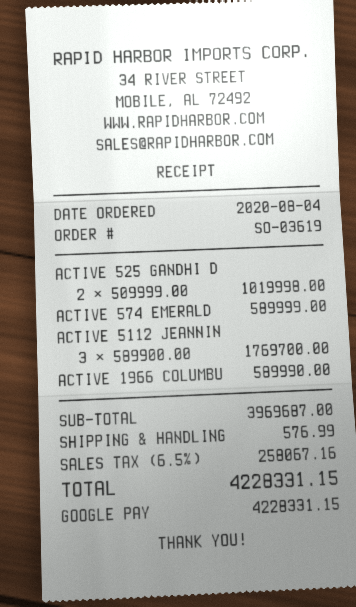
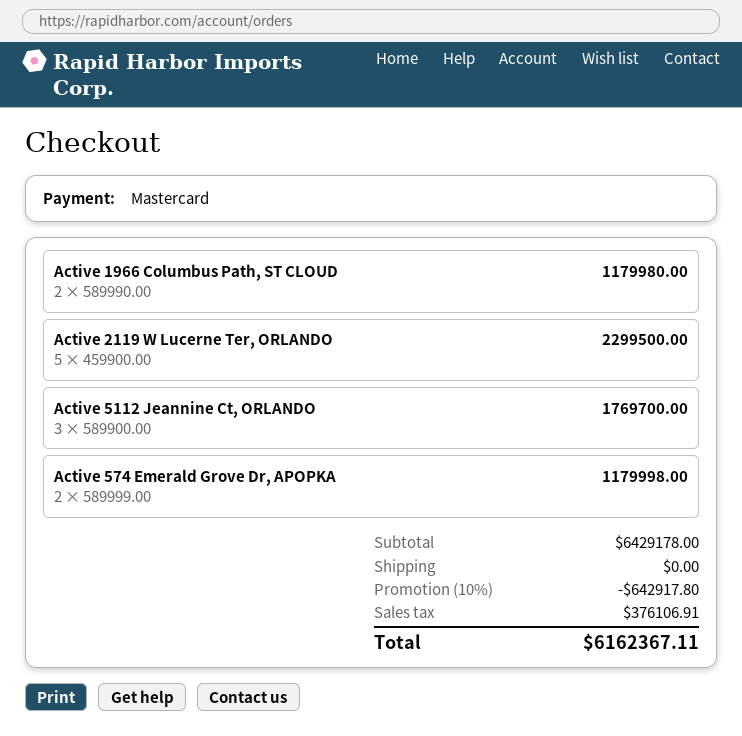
payment method: Google Pay -> Mastercard
ACTIVE 525 GANDHI D: 2 x 509999.00 = 1019998.00 -> none
ACTIVE 574 EMERALD: 1 x 589999.00 = 589999.00 -> 2 x 589999.00 = 1179998.00
ACTIVE 1966 COLUMBU: 1 x 589990.00 = 589990.00 -> 2 x 589990.00 = 1179980.00
Active 2119 W Lucerne Ter, ORLANDO: none -> 5 x 459900.00 = 2299500.00
subtotal: 3969687.00 -> 6429178.00
discount: none -> 10% = 642917.80
shipping: 576.99 -> 0.00
tax: 258067.16 -> 376106.91
total: 4228331.15 -> 6162367.11

